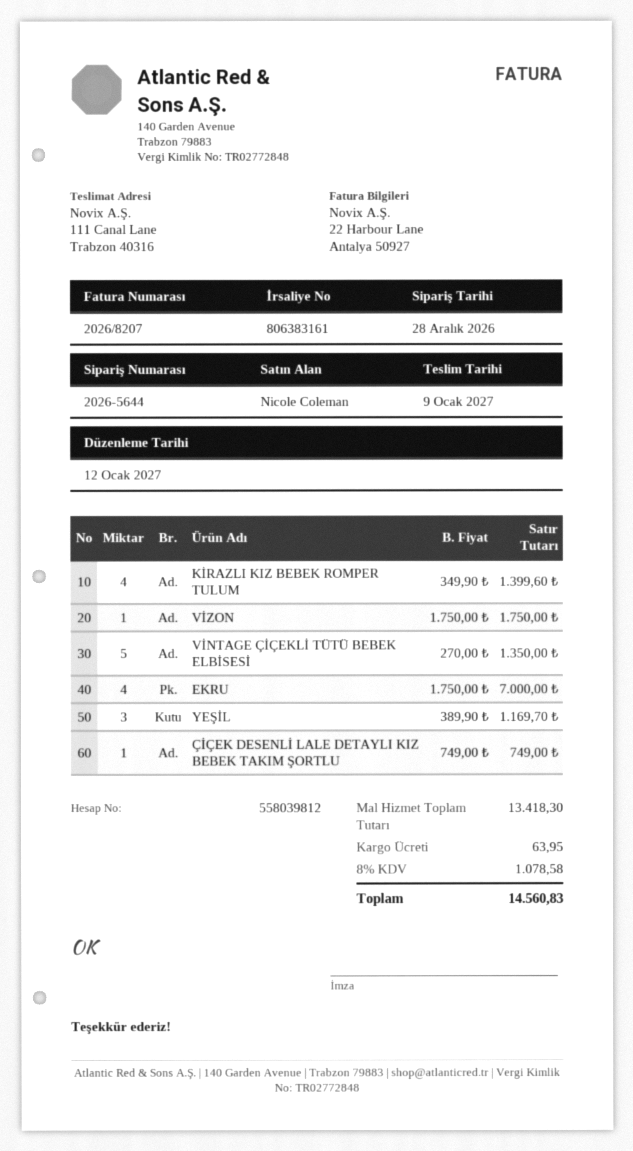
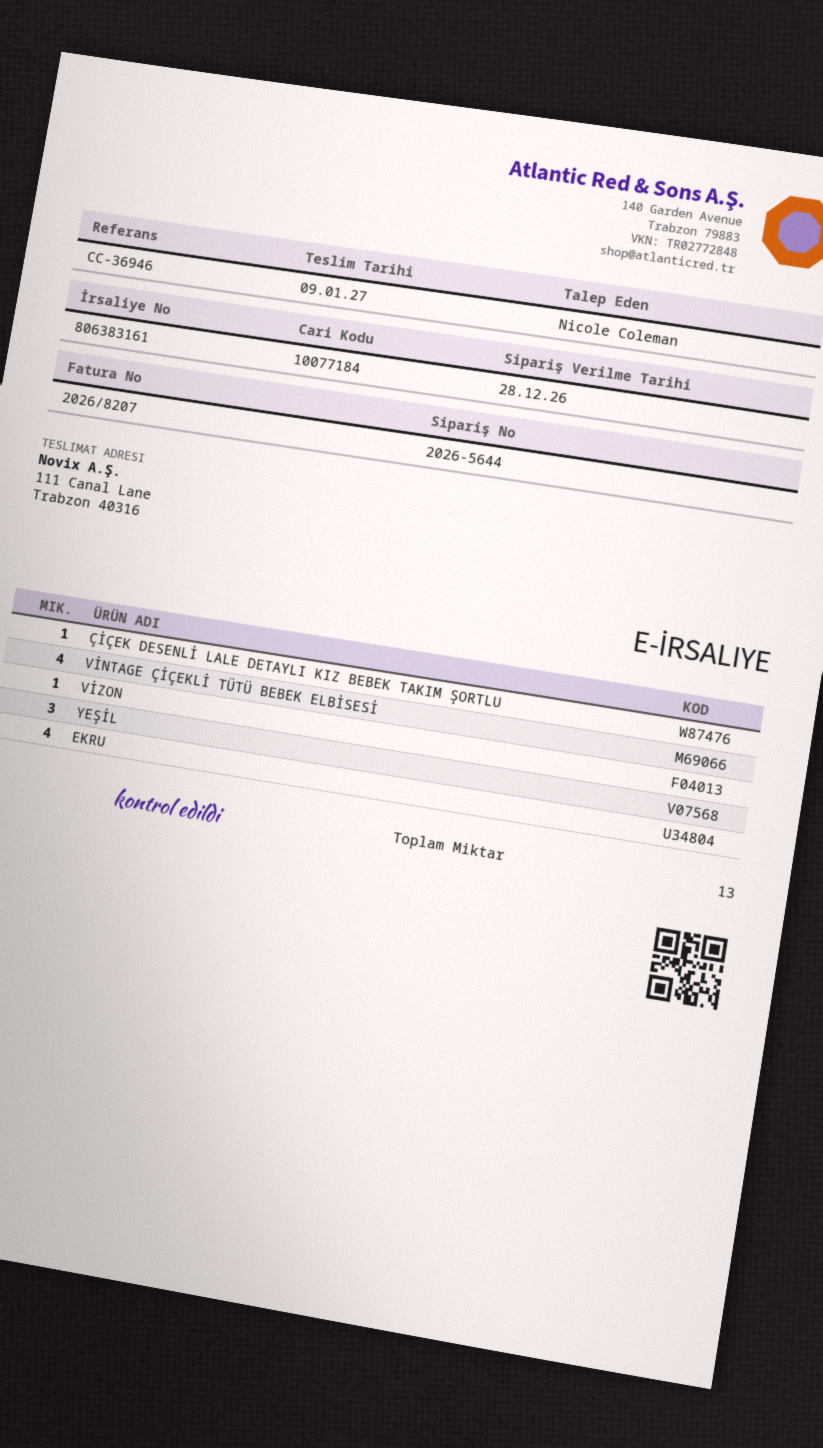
KİRAZLI KIZ BEBEK ROMPER TULUM: 4 -> none
VİNTAGE ÇİÇEKLİ TÜTÜ BEBEK ELBİSESİ: 5 -> 4

